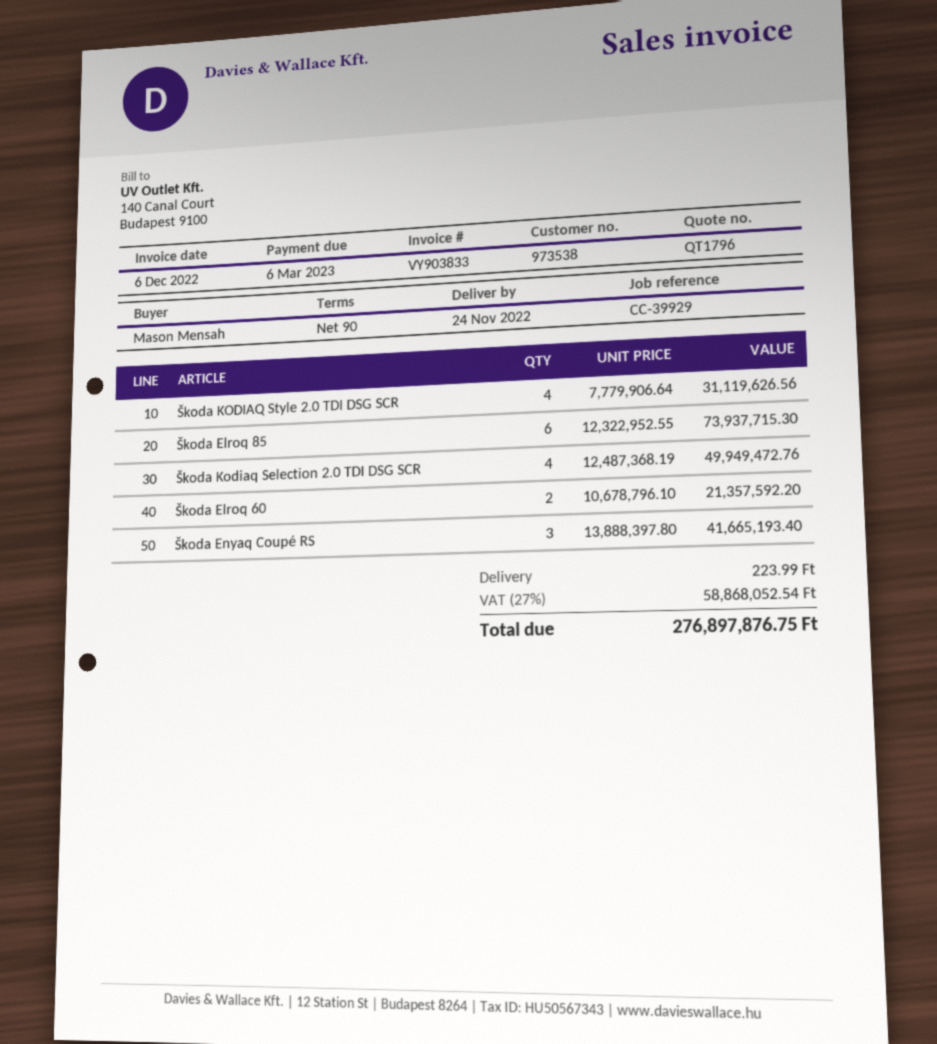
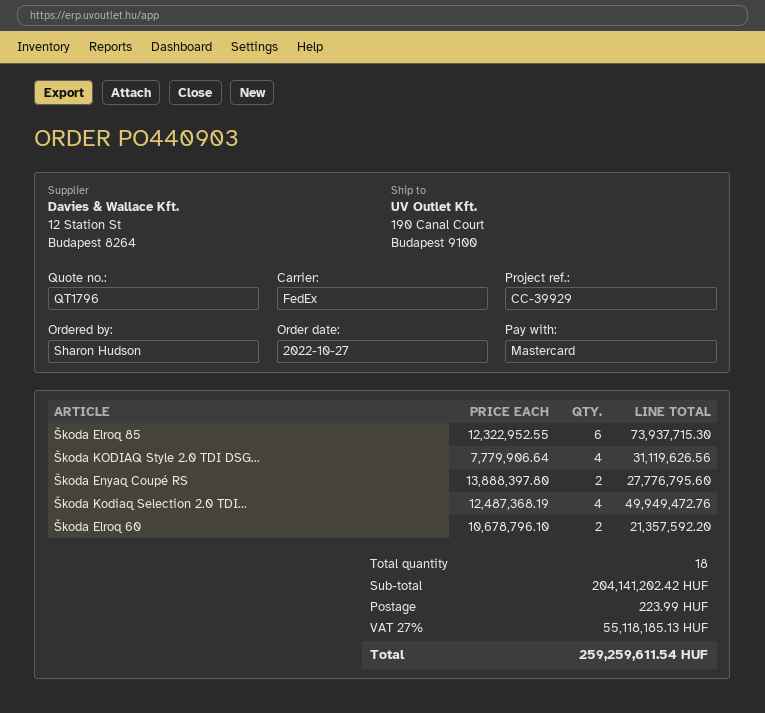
ordered by: Mason Mensah -> Sharon Hudson
Škoda Enyaq Coupé RS: 3 x 13888397.80 = 41665193.40 -> 2 x 13888397.80 = 27776795.60
tax: 27% = 58868052.54 -> 27% = 55118185.13
total: 276897876.75 -> 259259611.54

